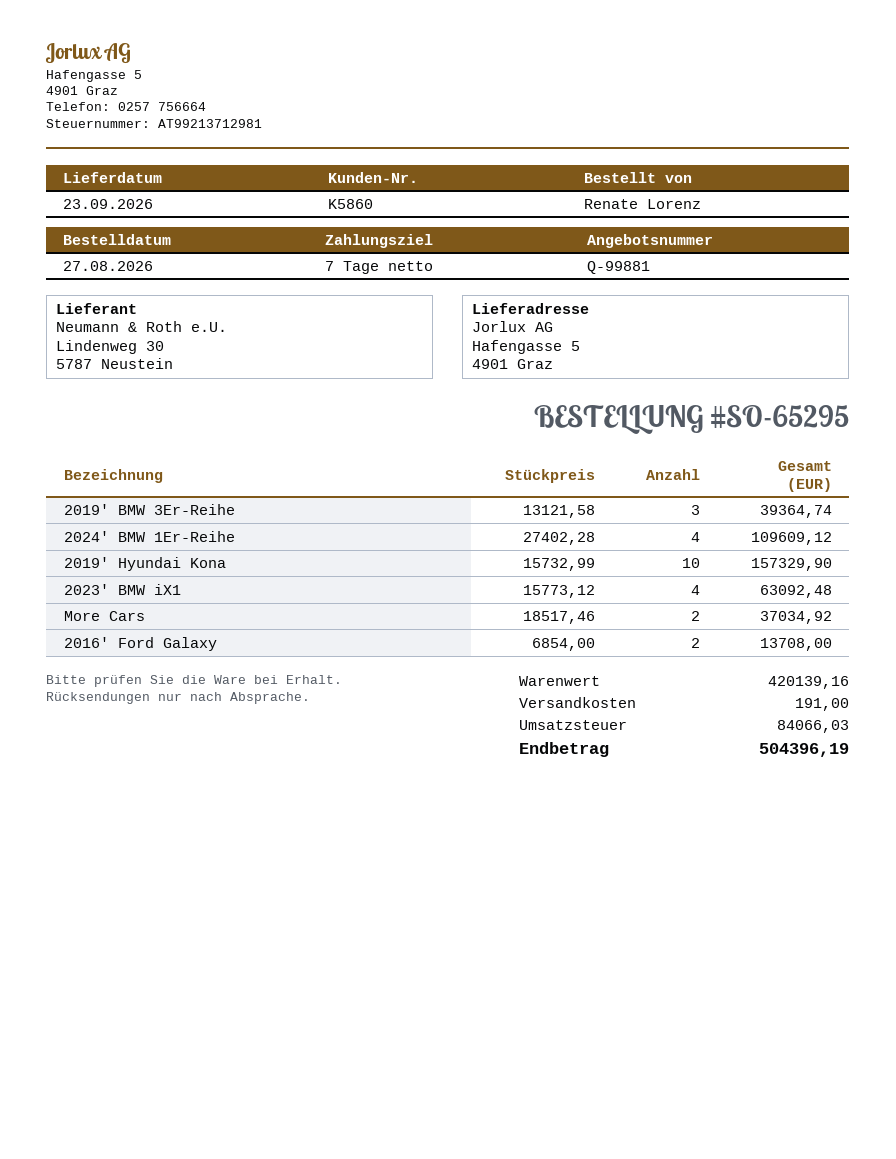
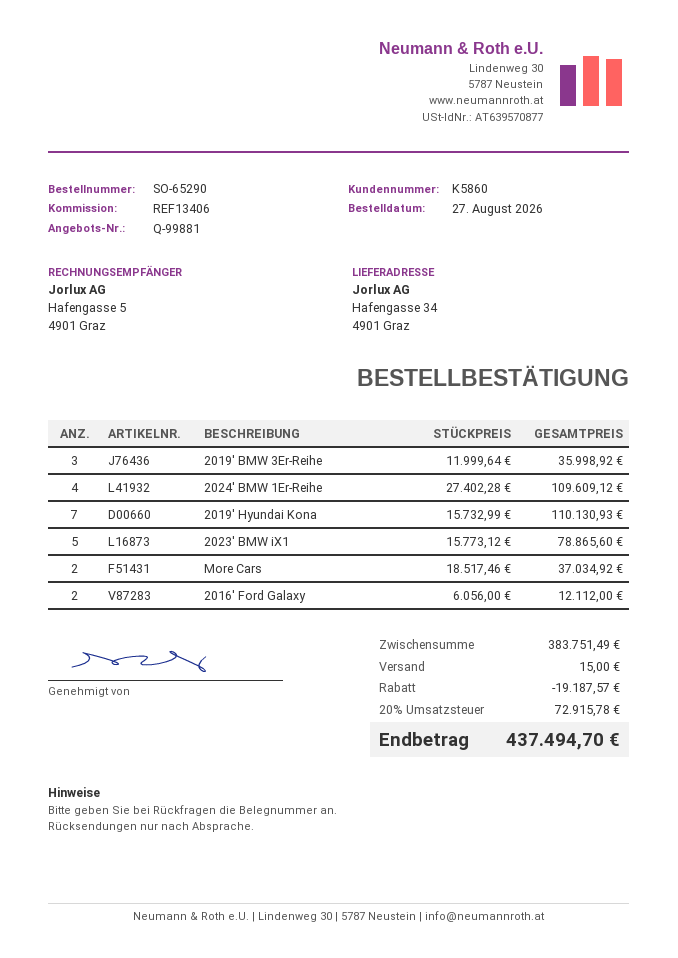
order number: SO-65295 -> SO-65290
ship to: Hafengasse 5, 4901 Graz -> Hafengasse 34, 4901 Graz
2019' BMW 3Er-Reihe: 3 x 13121.58 = 39364.74 -> 3 x 11999.64 = 35998.92
2019' Hyundai Kona: 10 x 15732.99 = 157329.90 -> 7 x 15732.99 = 110130.93
2023' BMW iX1: 4 x 15773.12 = 63092.48 -> 5 x 15773.12 = 78865.60
2016' Ford Galaxy: 2 x 6854.00 = 13708.00 -> 2 x 6056.00 = 12112.00
subtotal: 420139.16 -> 383751.49
discount: none -> 19187.57
shipping: 191.00 -> 15.00
tax: 84066.03 -> 72915.78
total: 504396.19 -> 437494.70

